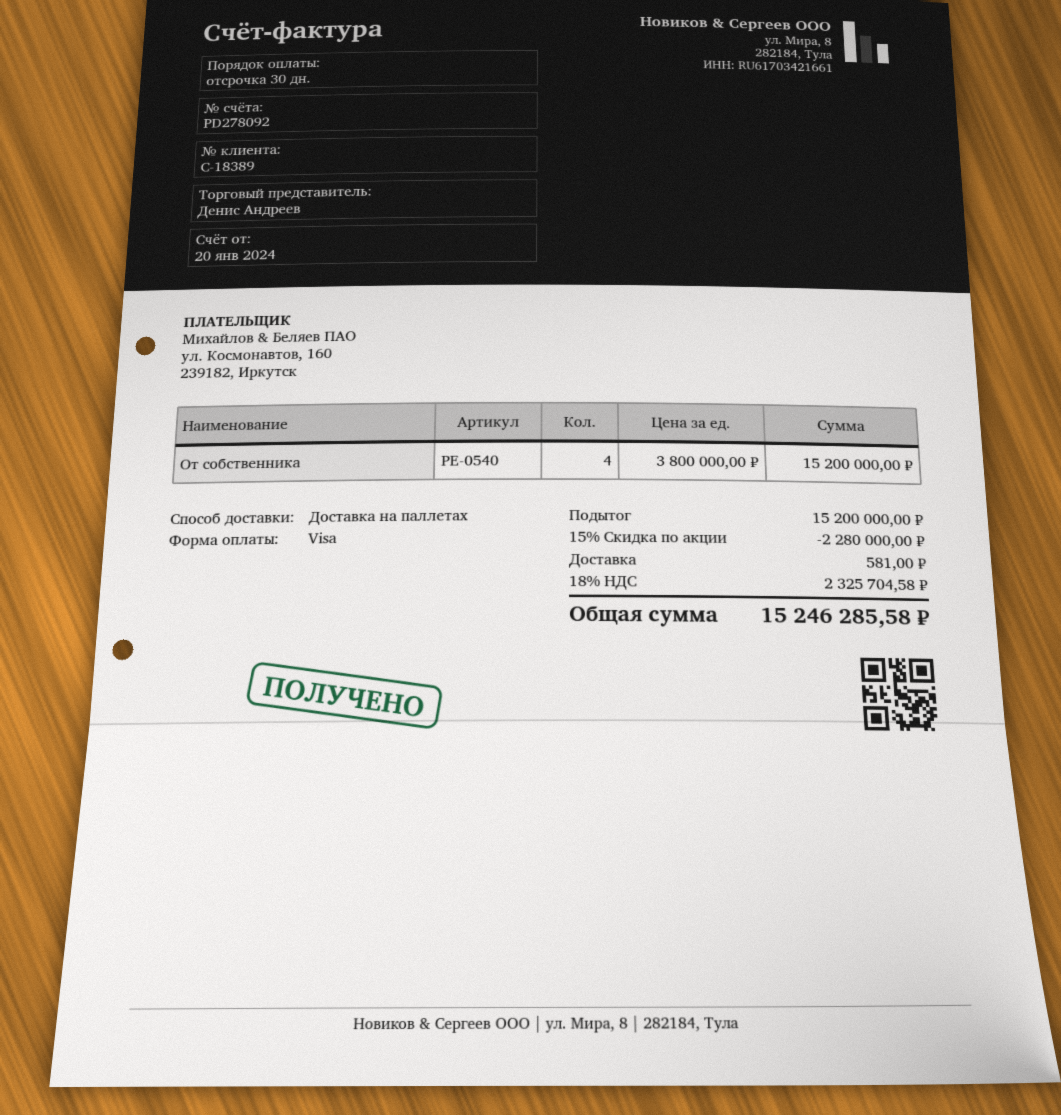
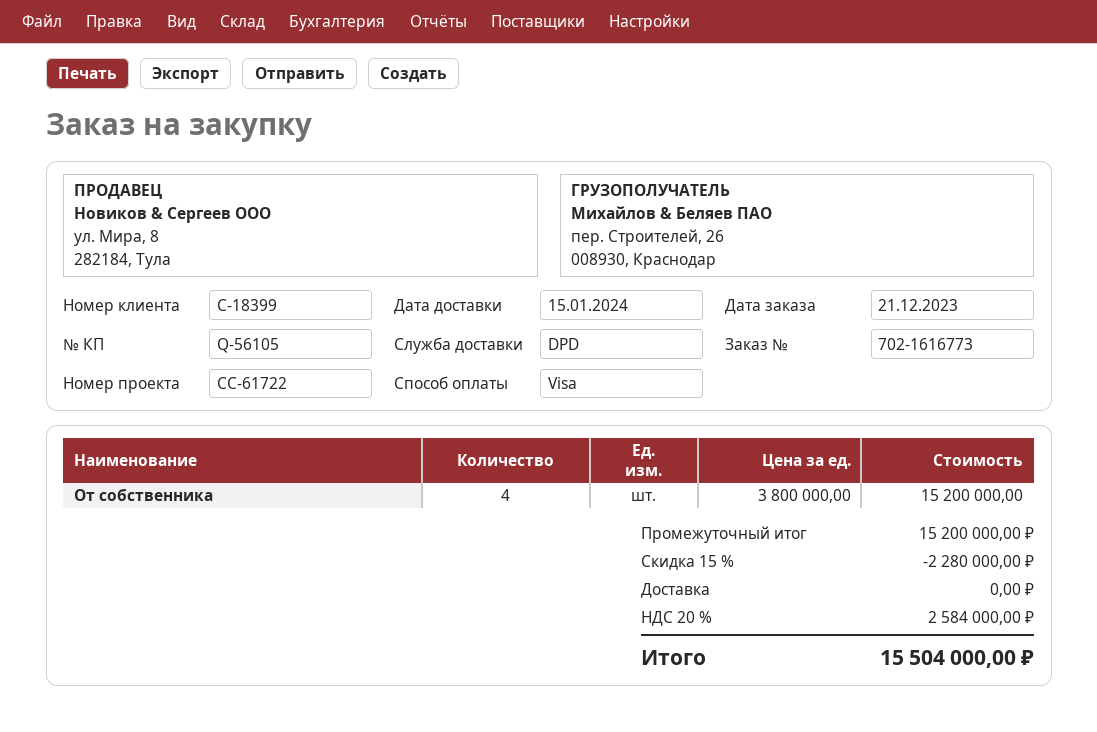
customer number: C-18389 -> C-18399
shipping method: pallet freight -> DPD
shipping: 581.00 -> 0.00
tax: 18% = 2325704.58 -> 20% = 2584000.00
total: 15246285.58 -> 15504000.00

